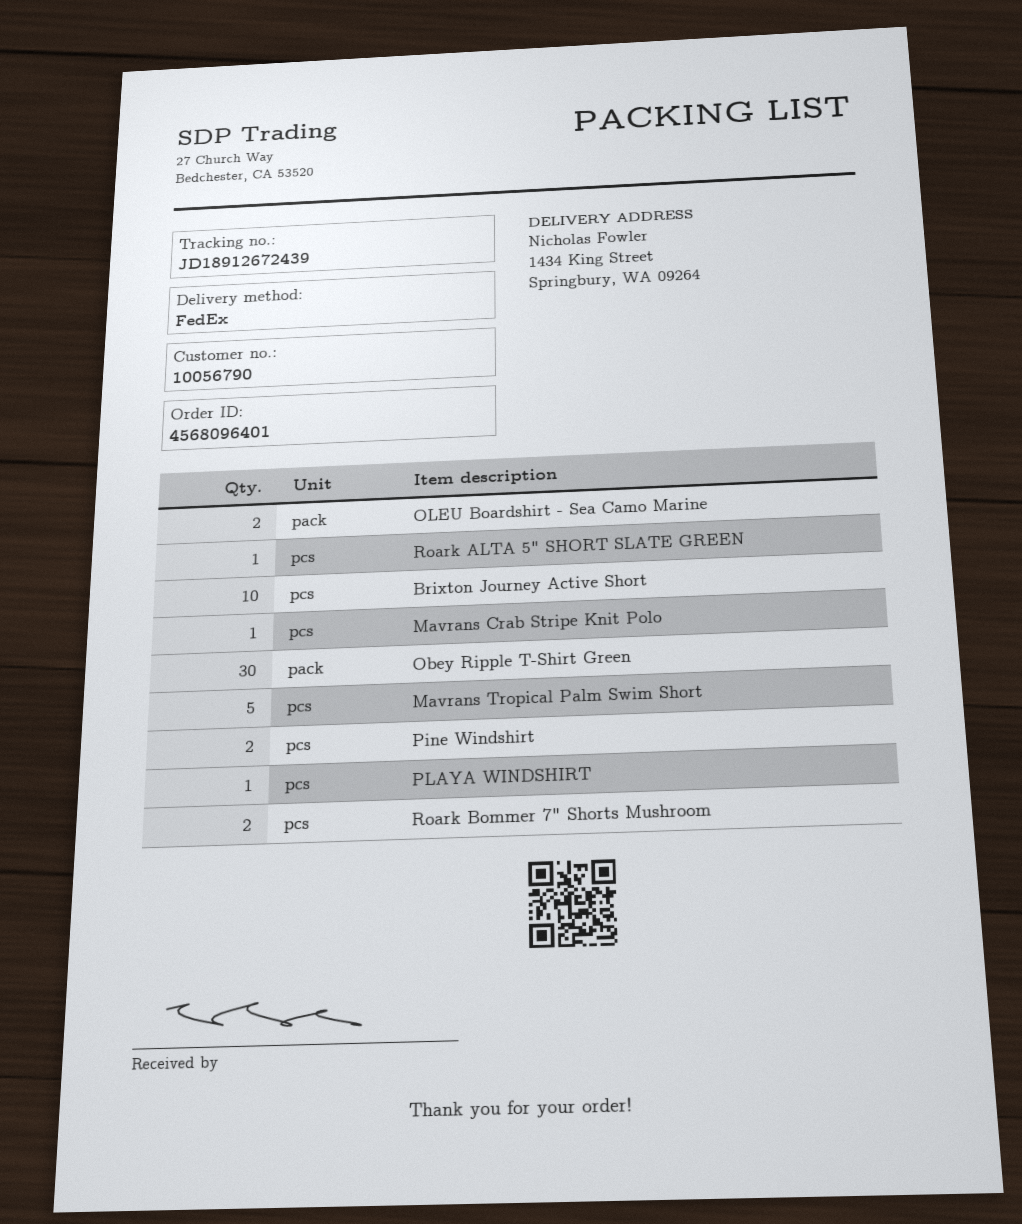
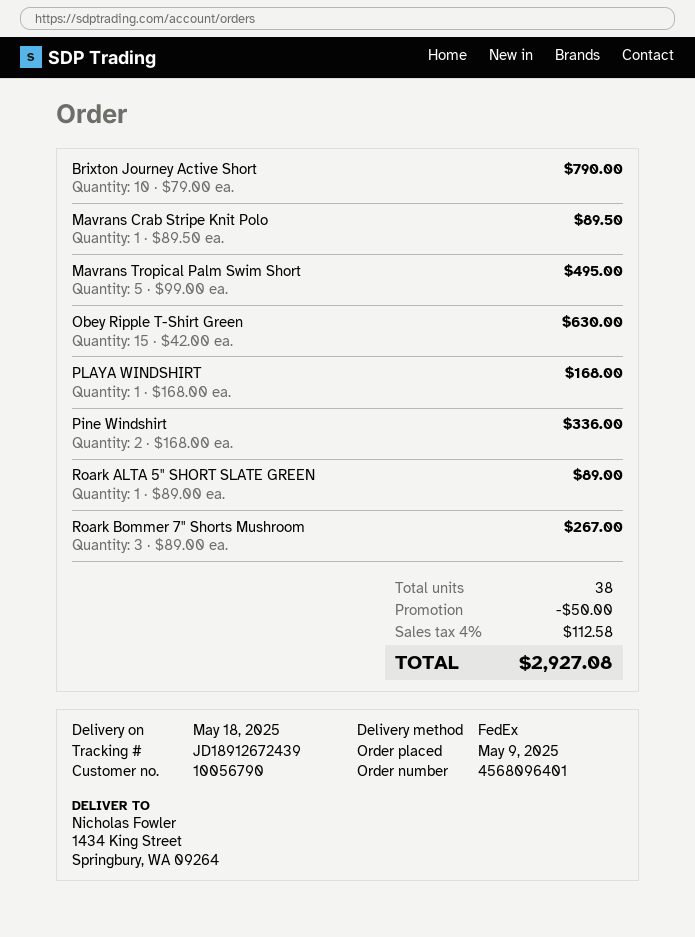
OLEU Boardshirt - Sea Camo Marine: 2 -> none
Obey Ripple T-Shirt Green: 30 -> 15
Roark Bommer 7" Shorts Mushroom: 2 -> 3

